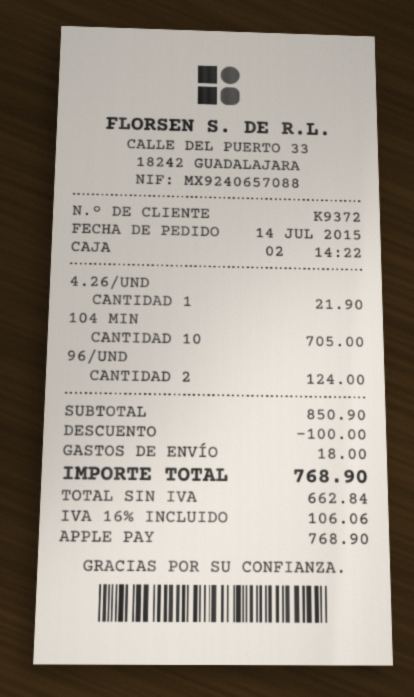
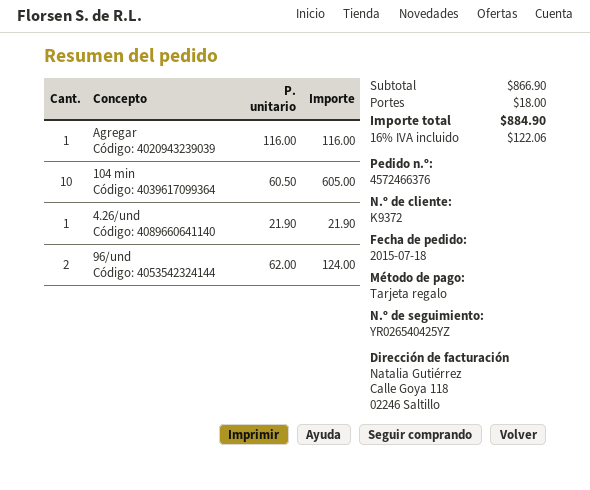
order date: 2015-07-14 -> 2015-07-18
payment method: Apple Pay -> gift card
104 MIN: 10 for 705.00 -> 10 for 605.00
Agregar: none -> 1 for 116.00
subtotal: 850.90 -> 866.90
discount: 100.00 -> none
tax: 16% = 106.06 -> 16% = 122.06
total: 768.90 -> 884.90

